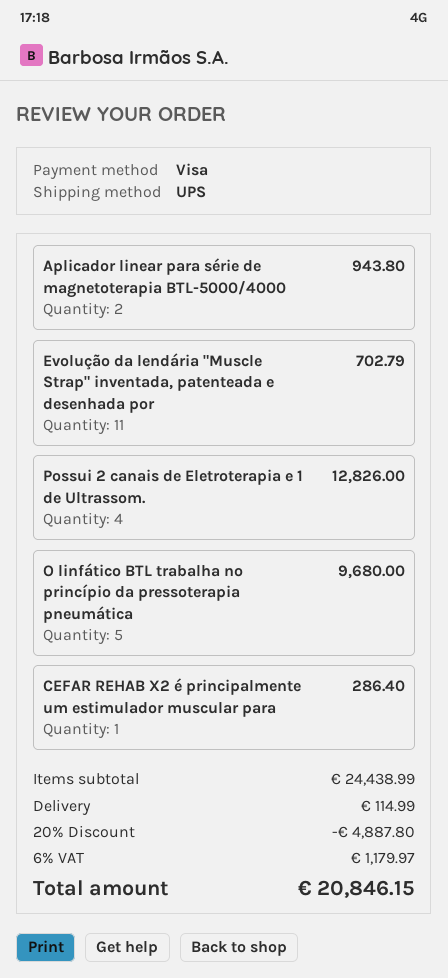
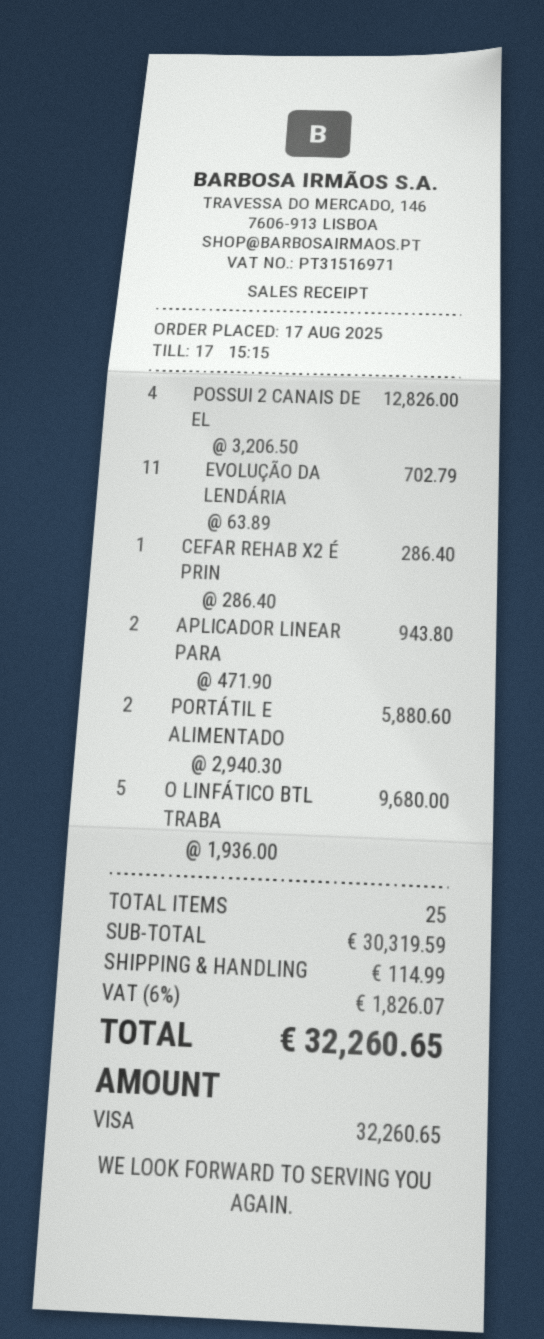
PORTÁTIL E ALIMENTADO: none -> 2 for 5880.60
subtotal: 24438.99 -> 30319.59
discount: 20% = 4887.80 -> none
tax: 6% = 1179.97 -> 6% = 1826.07
total: 20846.15 -> 32260.65

